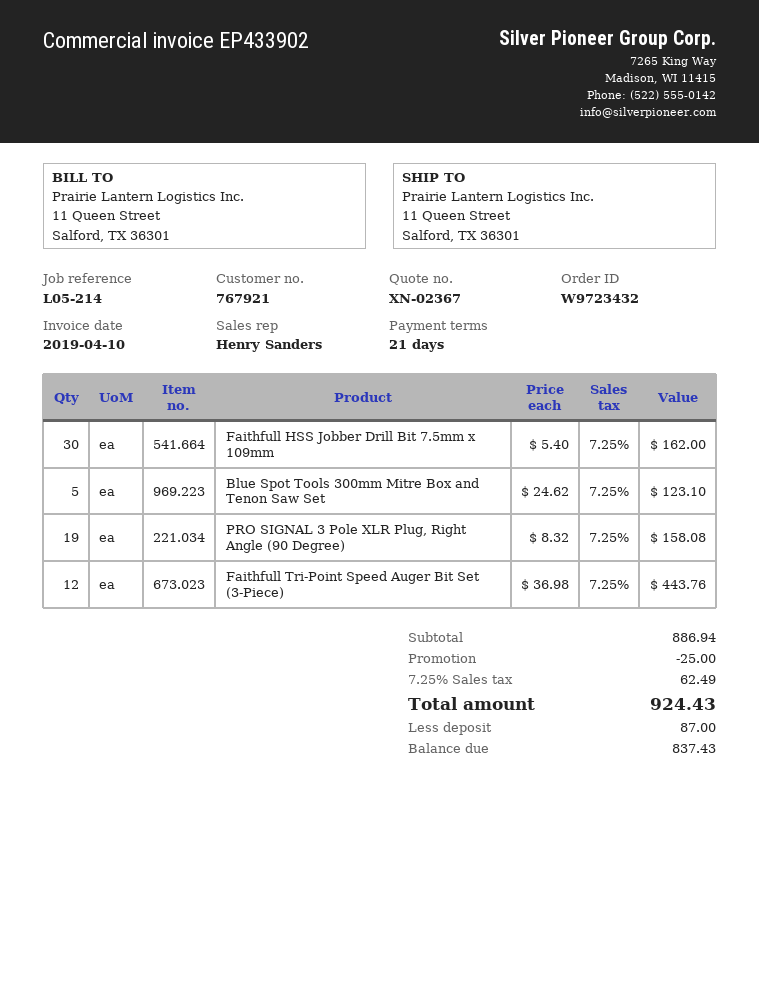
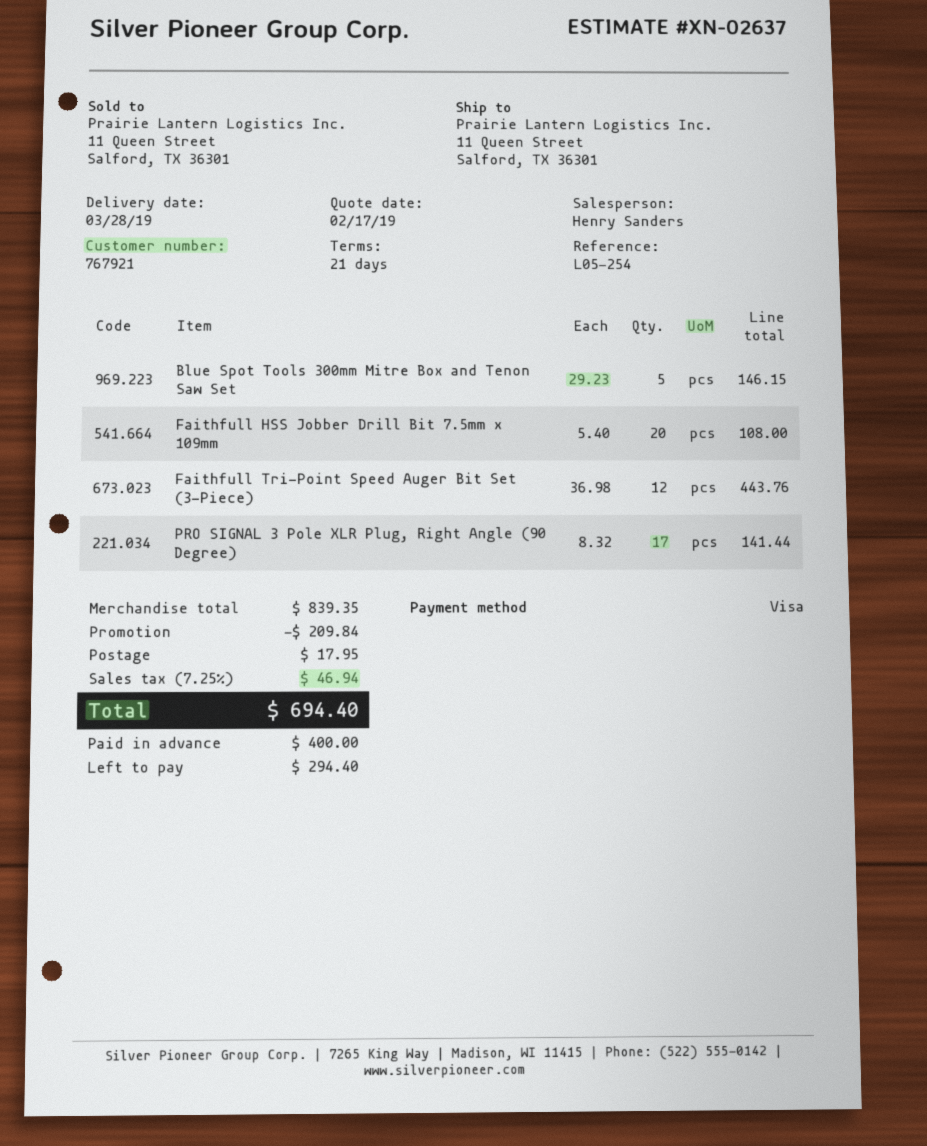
quote number: XN-02367 -> XN-02637
reference: L05-214 -> L05-254
Faithfull HSS Jobber Drill Bit 7.5mm x 109mm: 30 x 5.40 = 162.00 -> 20 x 5.40 = 108.00
Blue Spot Tools 300mm Mitre Box and Tenon Saw Set: 5 x 24.62 = 123.10 -> 5 x 29.23 = 146.15
PRO SIGNAL 3 Pole XLR Plug, Right Angle (90 Degree): 19 x 8.32 = 158.08 -> 17 x 8.32 = 141.44
subtotal: 886.94 -> 839.35
discount: 25.00 -> 209.84
shipping: none -> 17.95
tax: 7.25% = 62.49 -> 7.25% = 46.94
total: 924.43 -> 694.40
deposit: 87.00 -> 400.00
balance: 837.43 -> 294.40

